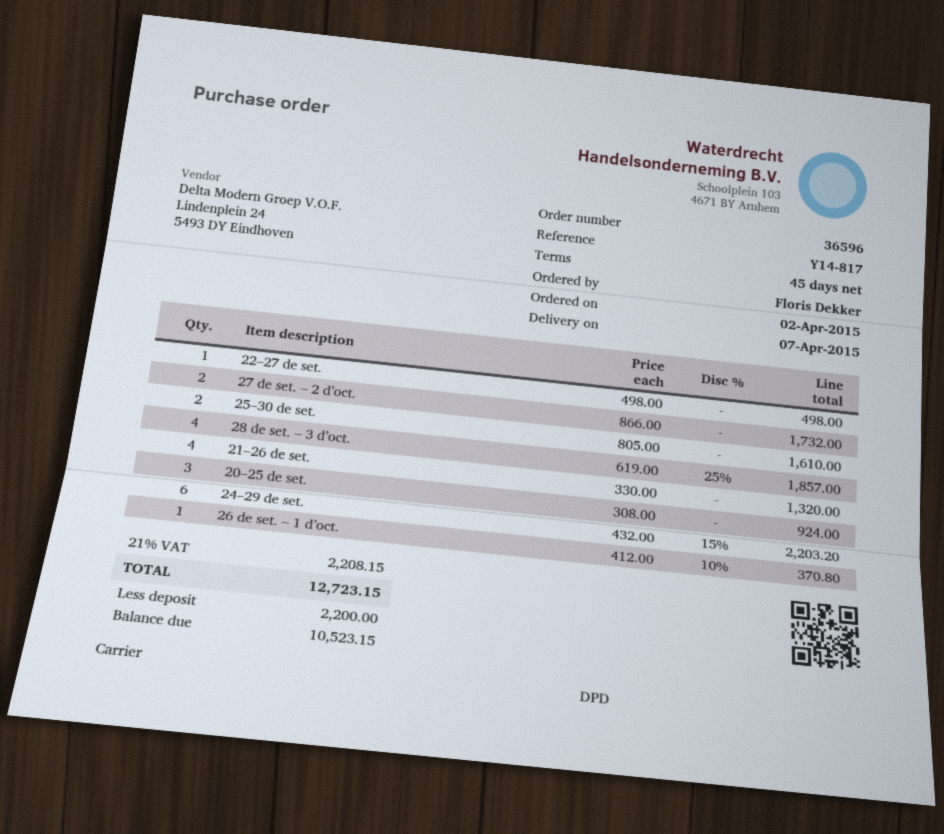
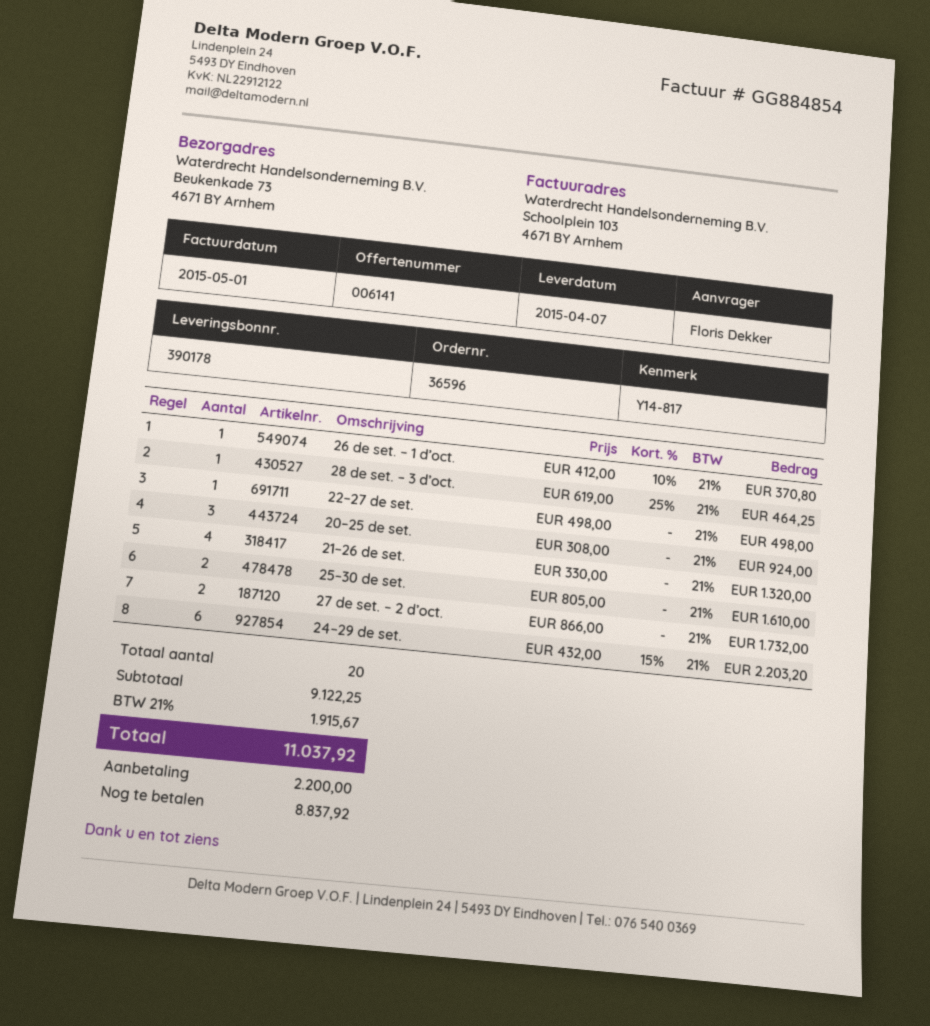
28 de set. – 3 d’oct.: 4 x 619.00 - 25% = 1857.00 -> 1 x 619.00 - 25% = 464.25
tax: 21% = 2208.15 -> 21% = 1915.67
total: 12723.15 -> 11037.92
balance: 10523.15 -> 8837.92

